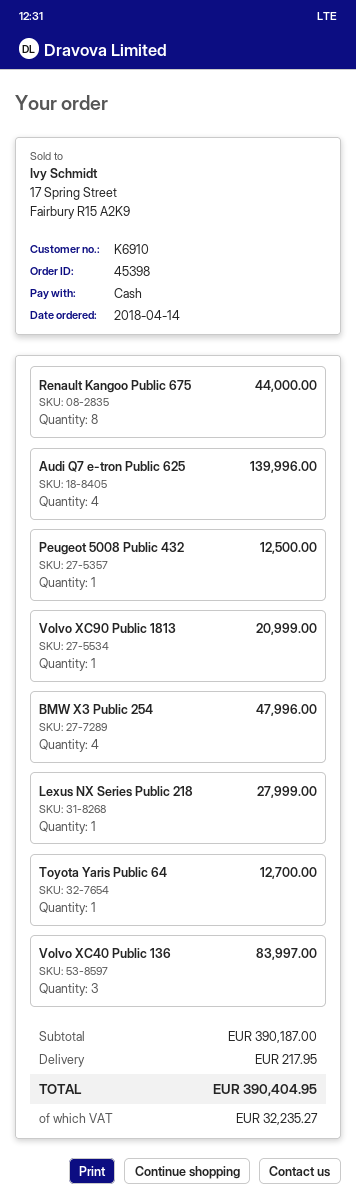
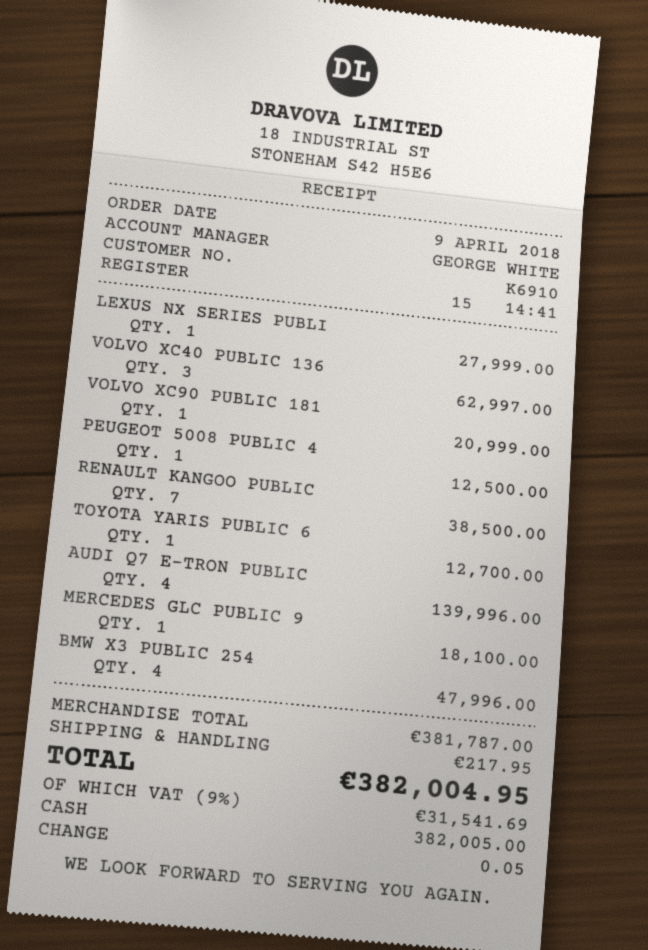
order date: 2018-04-14 -> 2018-04-09
Renault Kangoo Public 675: 8 for 44000.00 -> 7 for 38500.00
Volvo XC40 Public 136: 3 for 83997.00 -> 3 for 62997.00
MERCEDES GLC PUBLIC 9: none -> 1 for 18100.00
subtotal: 390187.00 -> 381787.00
tax: 32235.27 -> 31541.69
total: 390404.95 -> 382004.95

